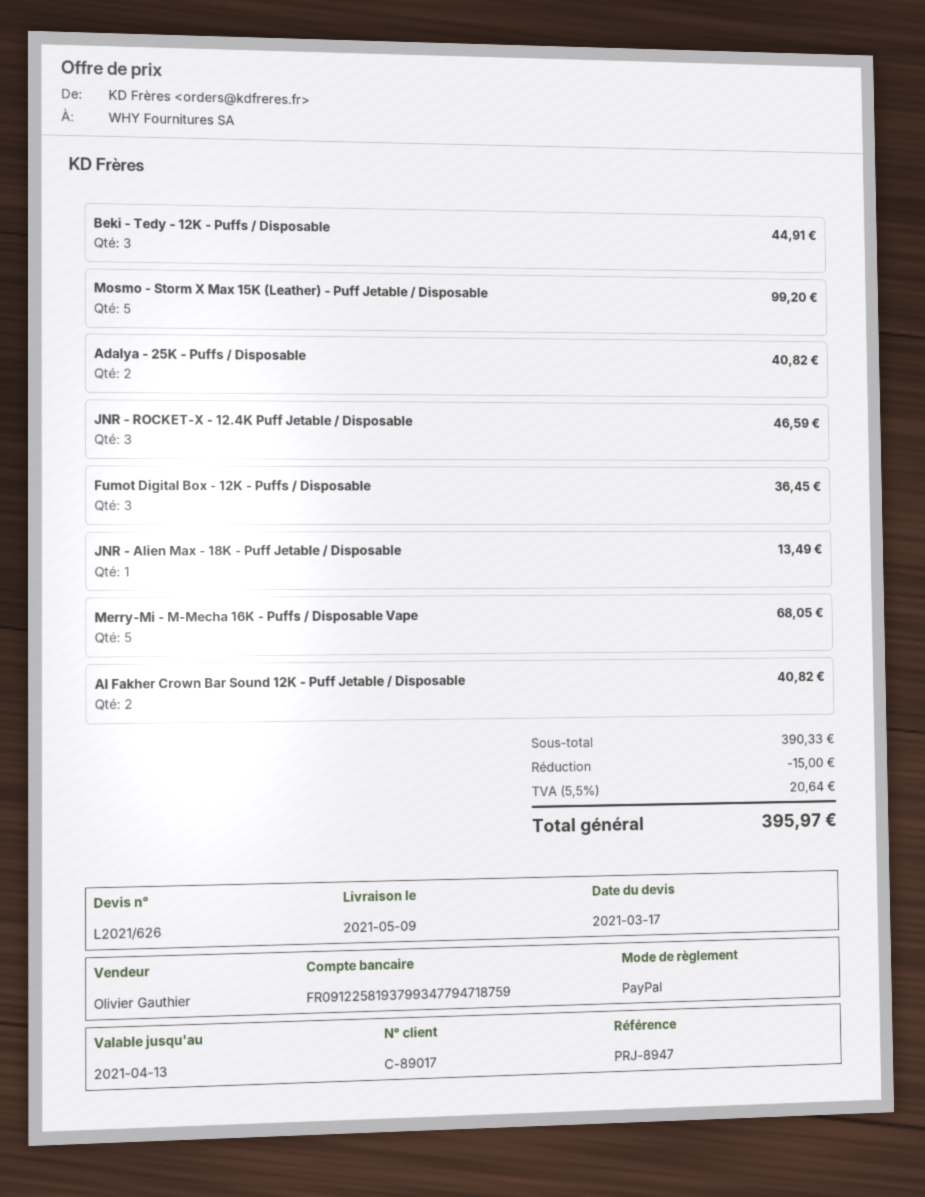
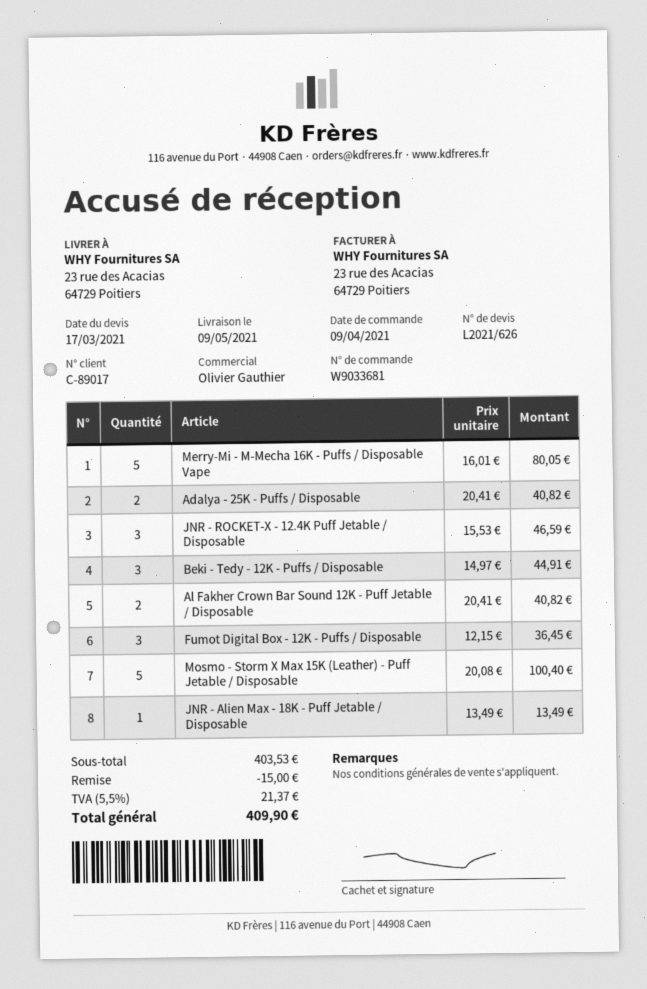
Mosmo - Storm X Max 15K (Leather) - Puff Jetable / Disposable: 5 for 99.20 -> 5 for 100.40
Merry-Mi - M-Mecha 16K - Puffs / Disposable Vape: 5 for 68.05 -> 5 for 80.05
subtotal: 390.33 -> 403.53
tax: 5.5% = 20.64 -> 5.5% = 21.37
total: 395.97 -> 409.90

